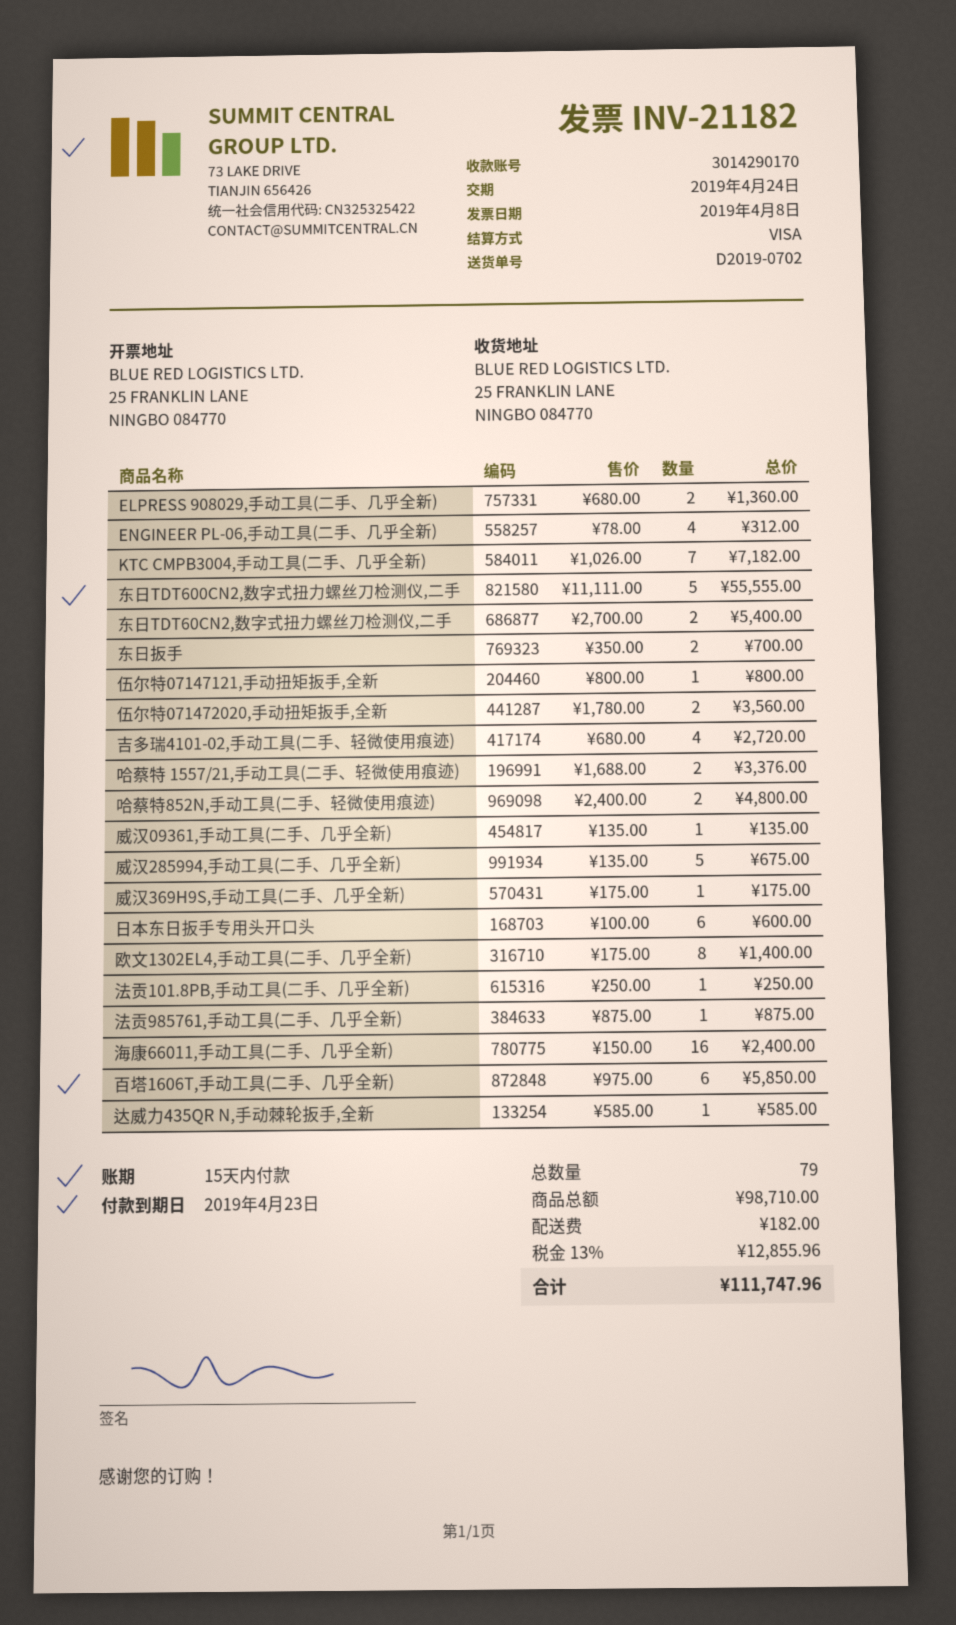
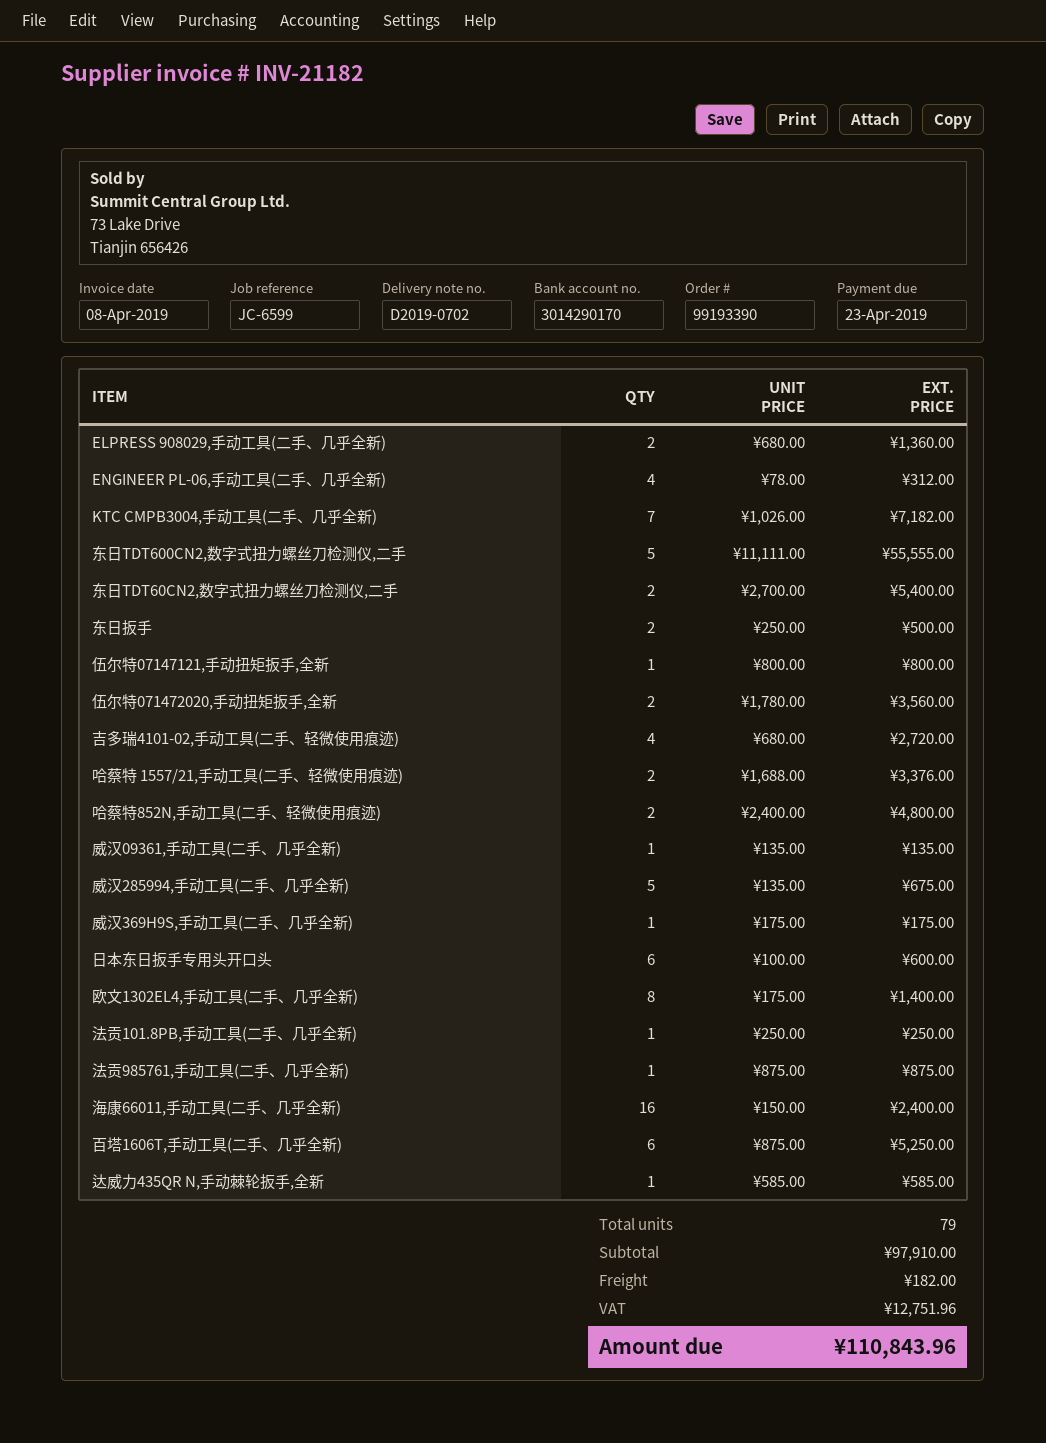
东日扳手: 2 x 350.00 = 700.00 -> 2 x 250.00 = 500.00
百塔1606T,手动工具(二手、几乎全新): 6 x 975.00 = 5850.00 -> 6 x 875.00 = 5250.00
subtotal: 98710.00 -> 97910.00
tax: 12855.96 -> 12751.96
total: 111747.96 -> 110843.96

